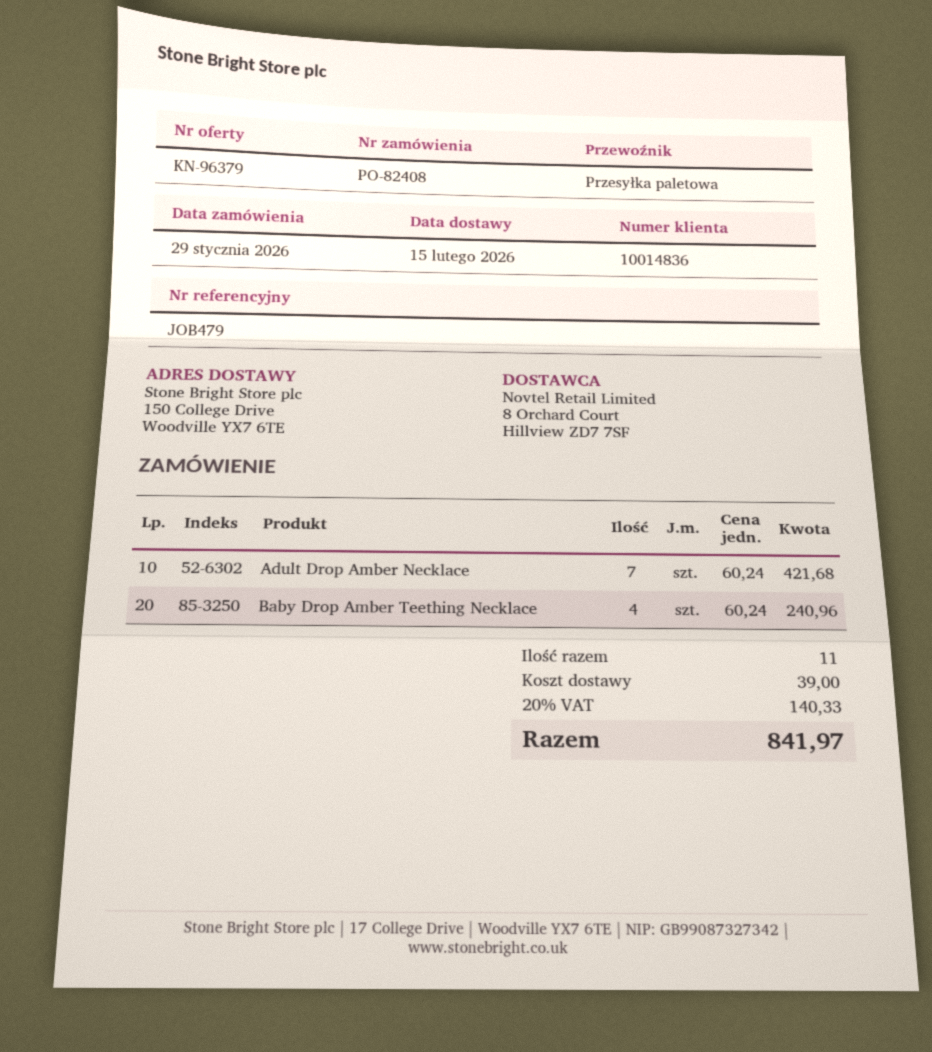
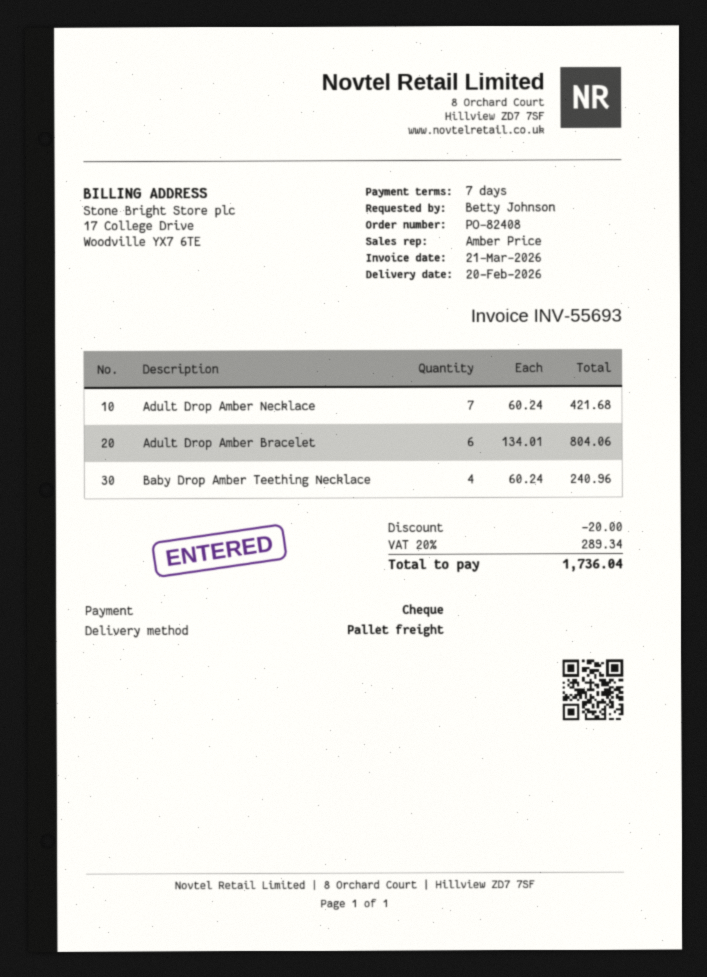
delivery date: 2026-02-15 -> 2026-02-20
Adult Drop Amber Bracelet: none -> 6 x 134.01 = 804.06
discount: none -> 20.00
shipping: 39.00 -> none
tax: 20% = 140.33 -> 20% = 289.34
total: 841.97 -> 1736.04

